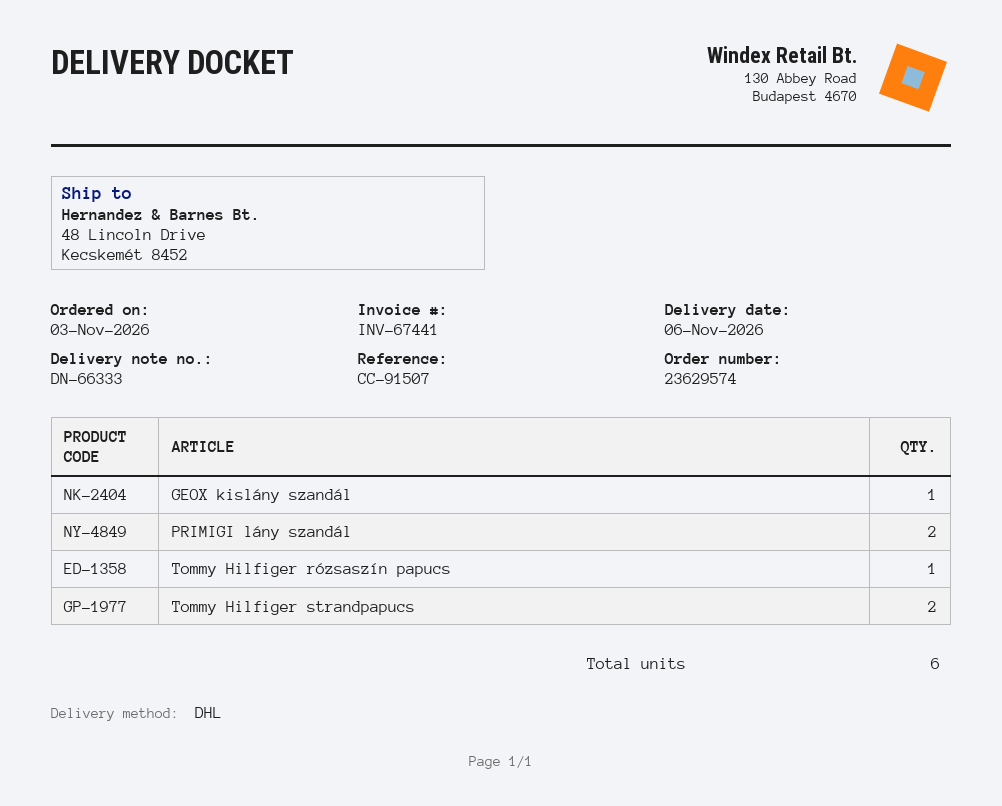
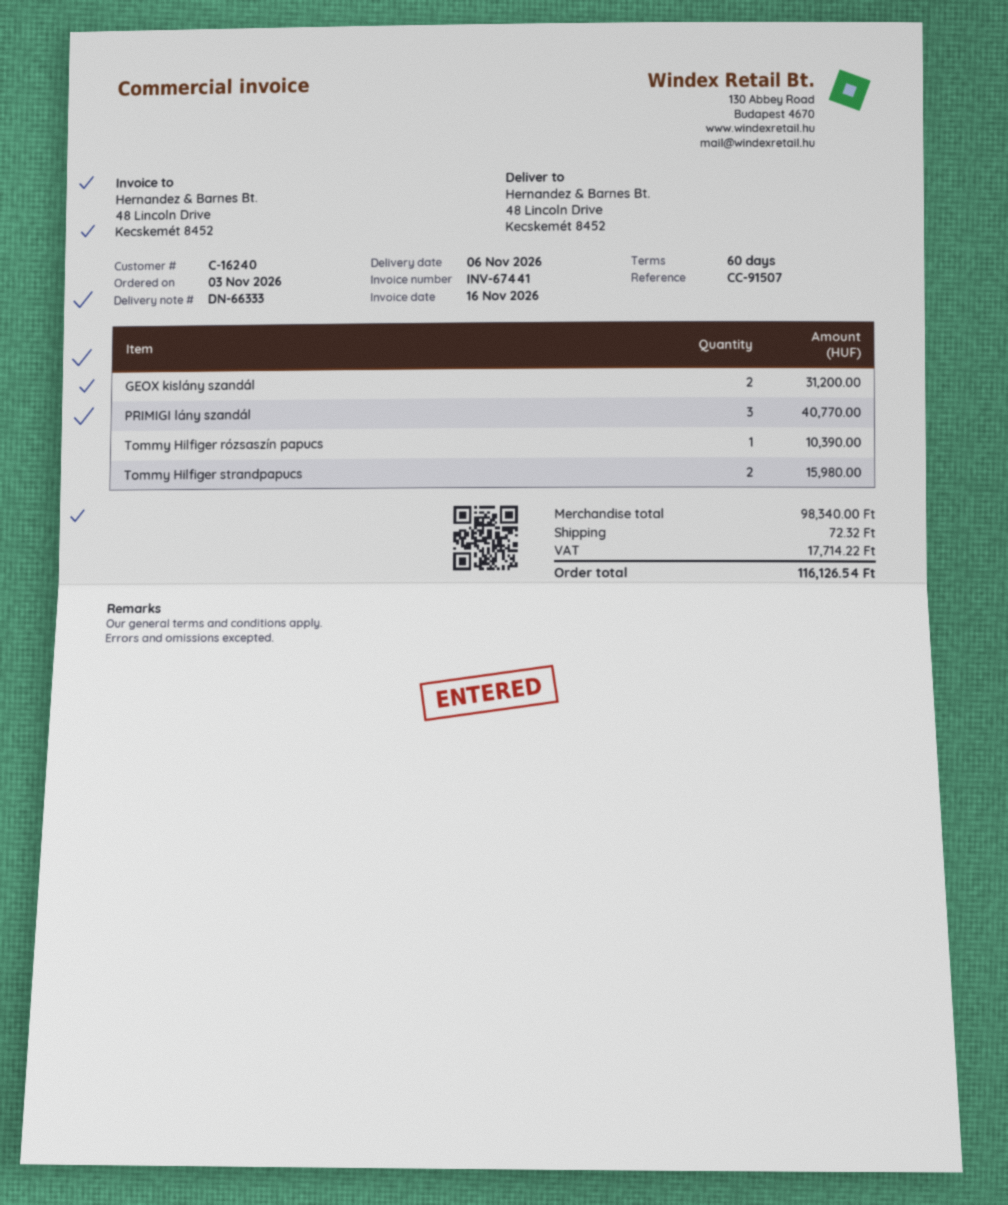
GEOX kislány szandál: 1 -> 2
PRIMIGI lány szandál: 2 -> 3

